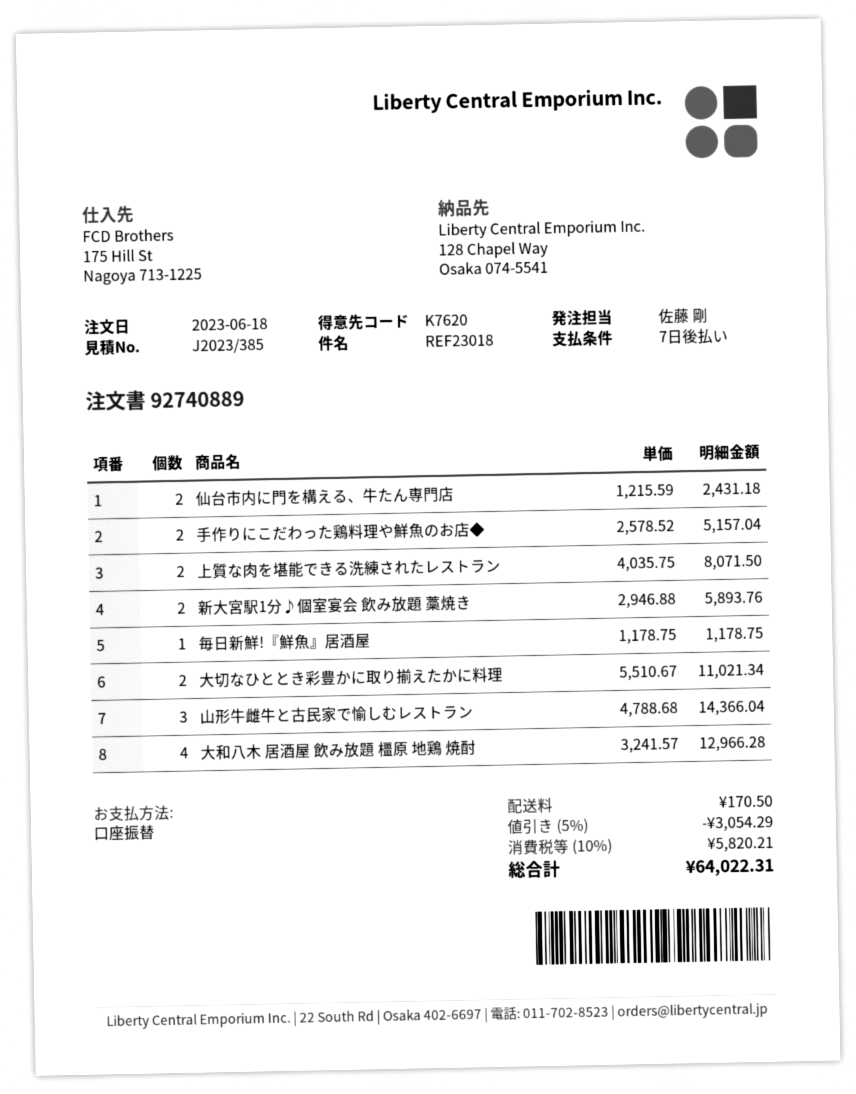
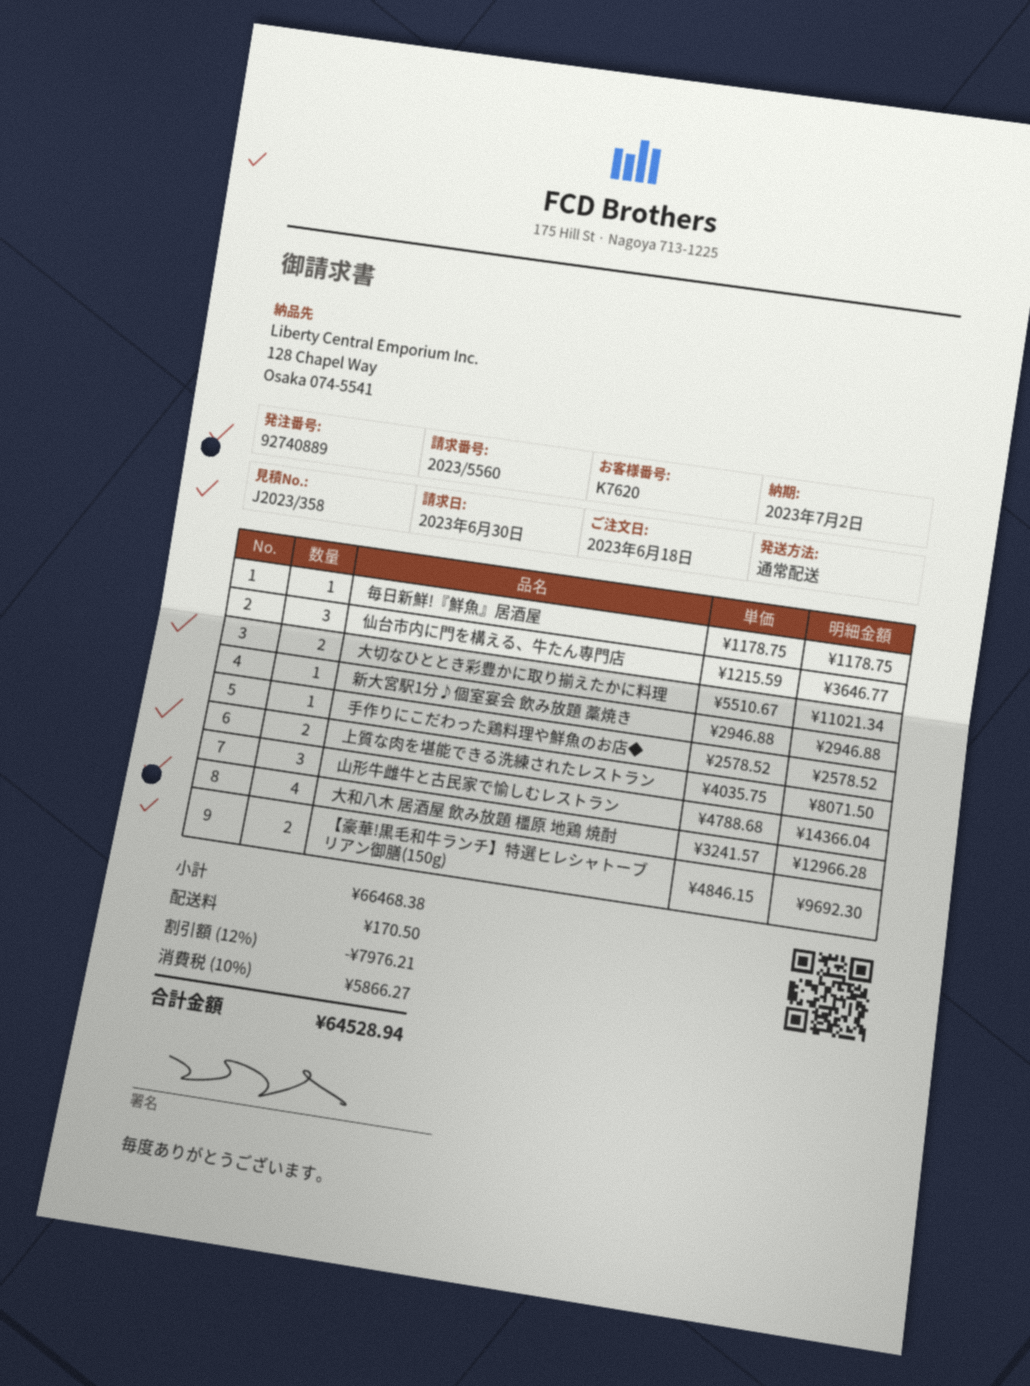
quote number: J2023/385 -> J2023/358
仙台市内に門を構える、牛たん専門店: 2 x 1215.59 = 2431.18 -> 3 x 1215.59 = 3646.77
手作りにこだわった鶏料理や鮮魚のお店◆: 2 x 2578.52 = 5157.04 -> 1 x 2578.52 = 2578.52
新大宮駅1分♪個室宴会 飲み放題 藁焼き: 2 x 2946.88 = 5893.76 -> 1 x 2946.88 = 2946.88
【豪華!黒毛和牛ランチ】特選ヒレシャトーブリアン御膳(150g): none -> 2 x 4846.15 = 9692.30
discount: 5% = 3054.29 -> 12% = 7976.21
tax: 10% = 5820.21 -> 10% = 5866.27
total: 64022.31 -> 64528.94

